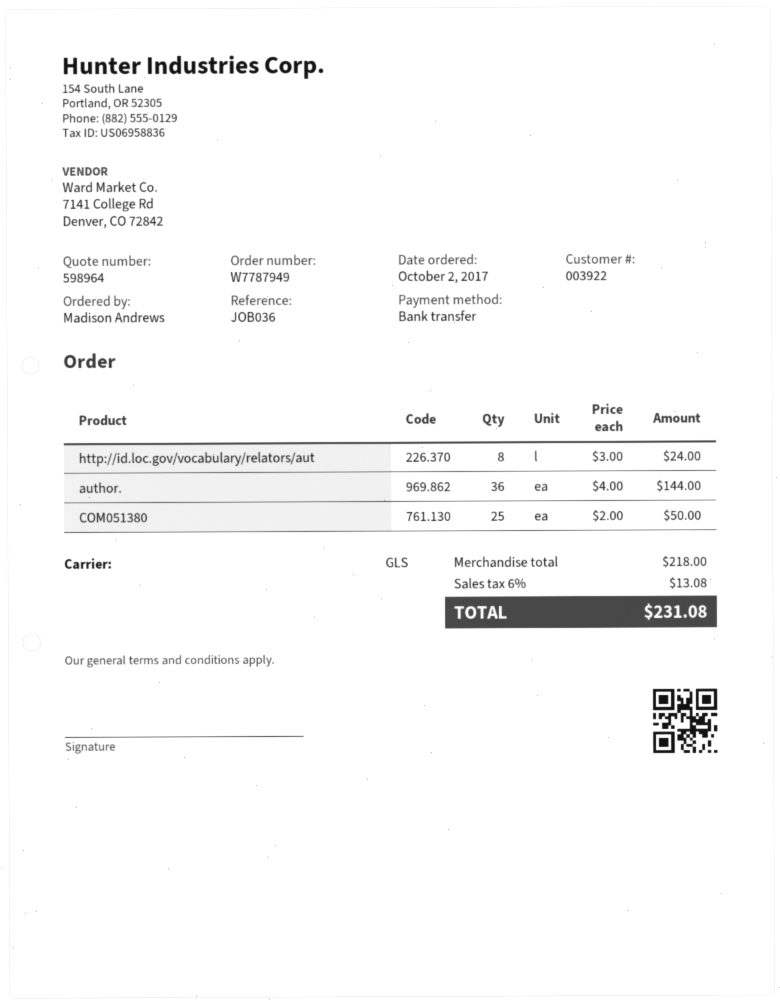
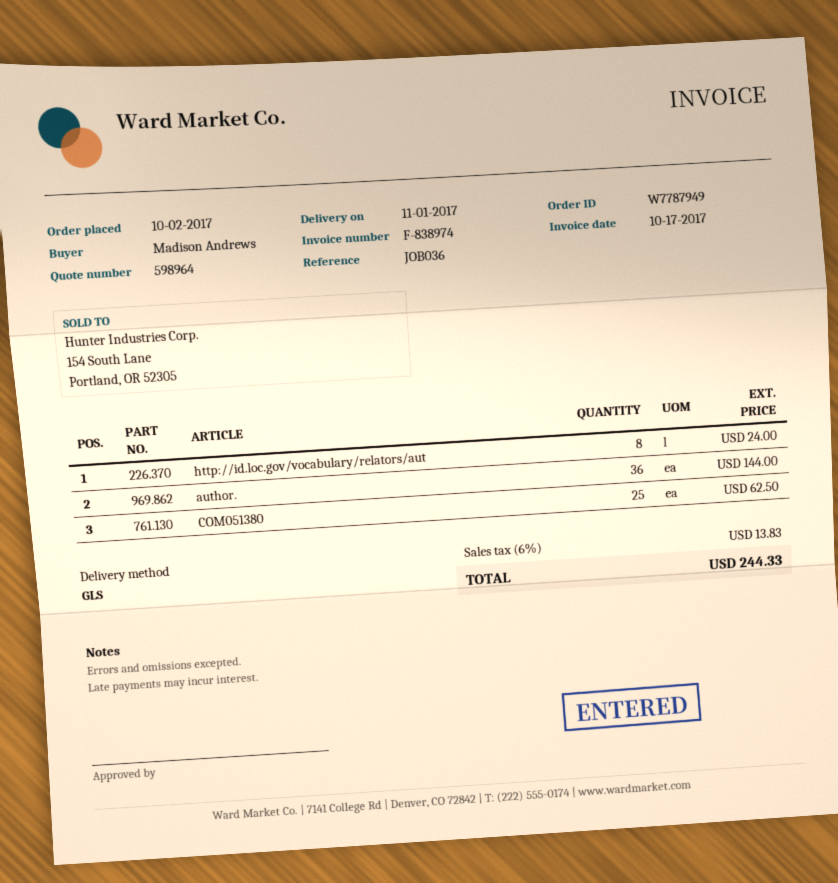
COM051380: 25 for 50.00 -> 25 for 62.50
tax: 6% = 13.08 -> 6% = 13.83
total: 231.08 -> 244.33

